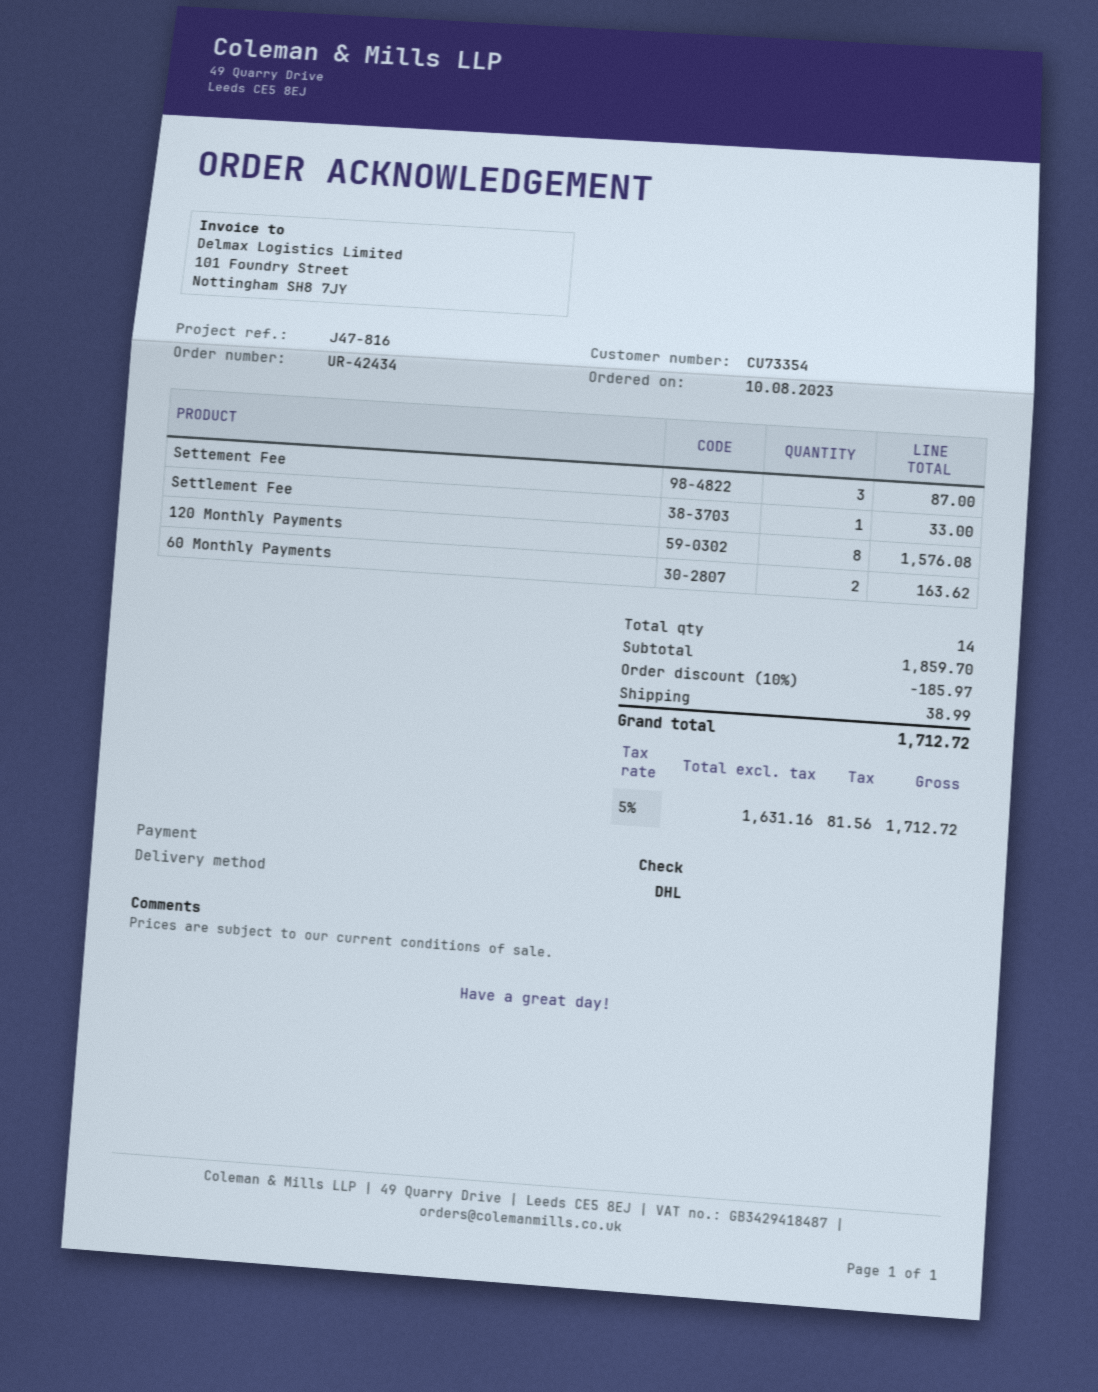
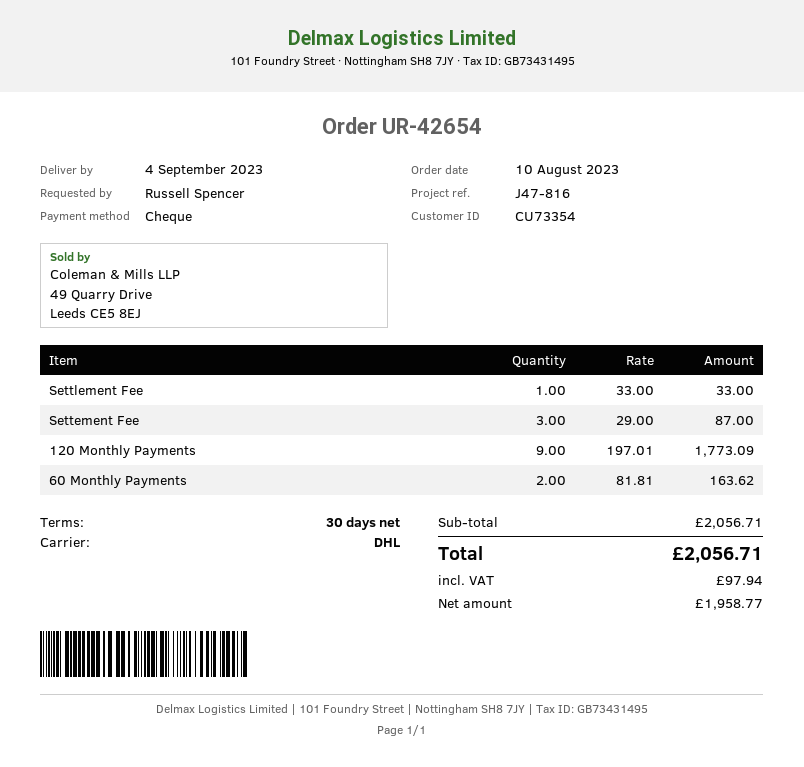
order number: UR-42434 -> UR-42654
120 Monthly Payments: 8 for 1576.08 -> 9 for 1773.09
subtotal: 1859.70 -> 2056.71
discount: 10% = 185.97 -> none
shipping: 38.99 -> none
net: 1631.16 -> 1958.77
tax: 81.56 -> 97.94
total: 1712.72 -> 2056.71

